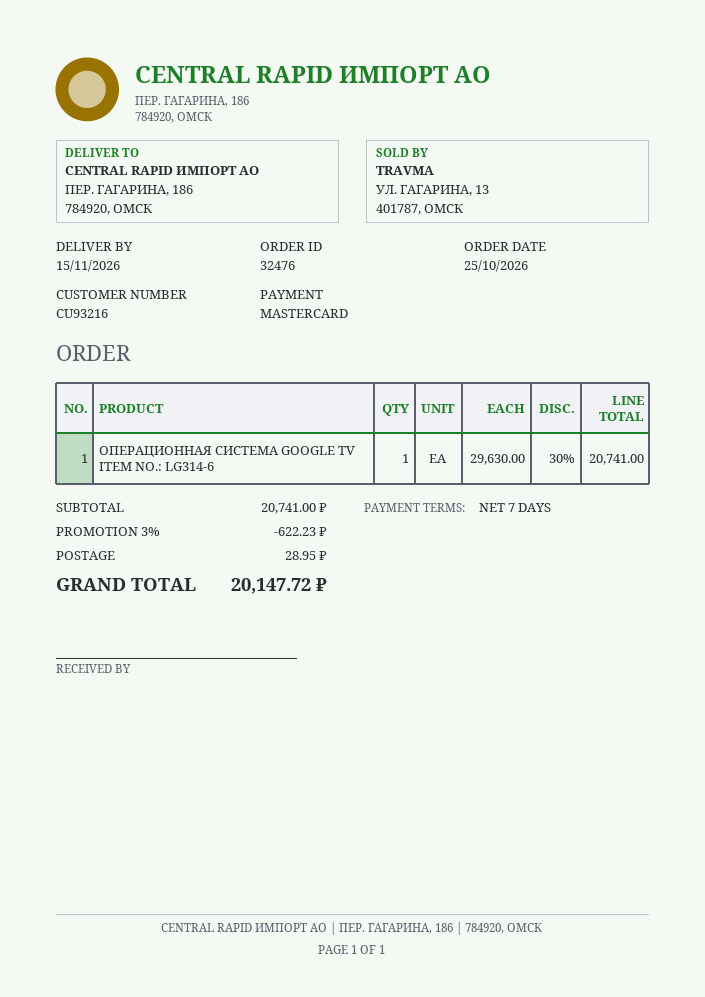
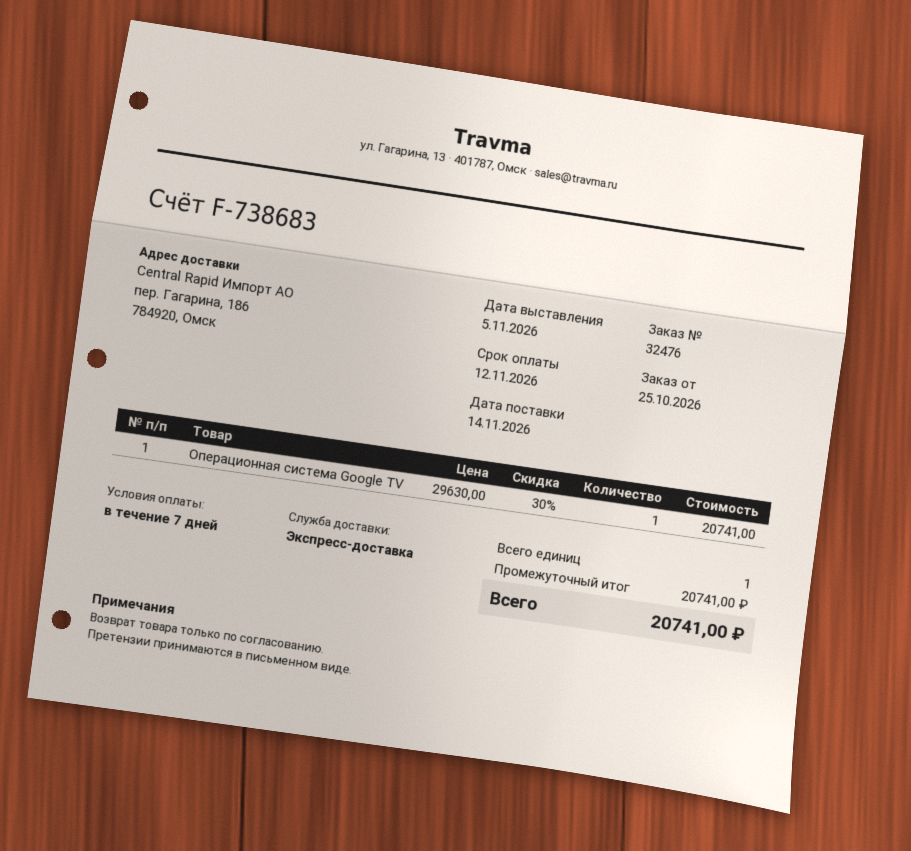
delivery date: 2026-11-15 -> 2026-11-14
discount: 3% = 622.23 -> none
shipping: 28.95 -> none
total: 20147.72 -> 20741.00

